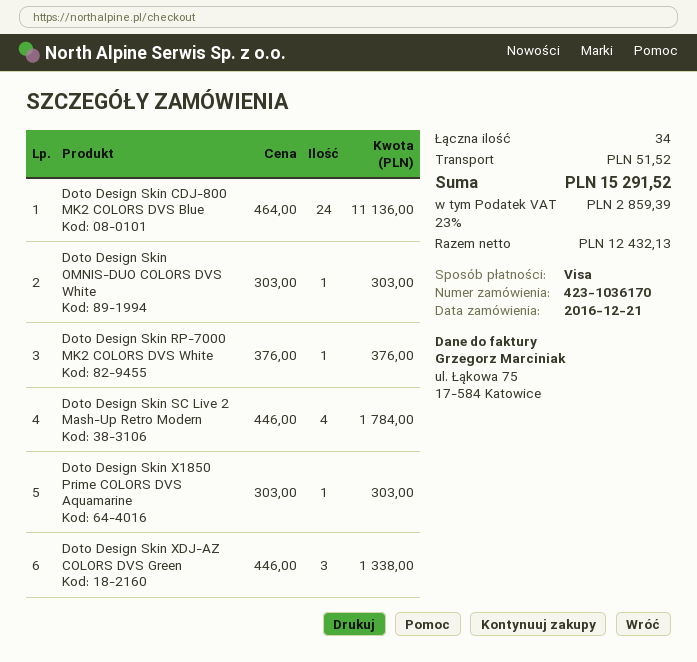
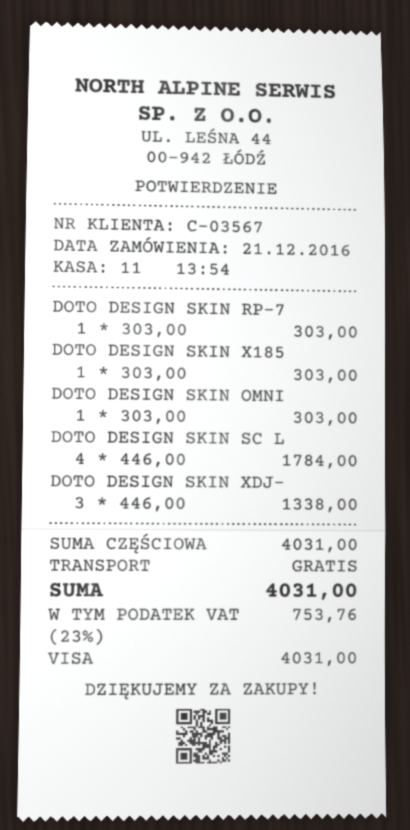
Doto Design Skin CDJ-800 MK2 COLORS DVS Blue: 24 x 464.00 = 11136.00 -> none
Doto Design Skin RP-7000 MK2 COLORS DVS White: 1 x 376.00 = 376.00 -> 1 x 303.00 = 303.00
shipping: 51.52 -> 0.00
tax: 23% = 2859.39 -> 23% = 753.76
total: 15291.52 -> 4031.00

